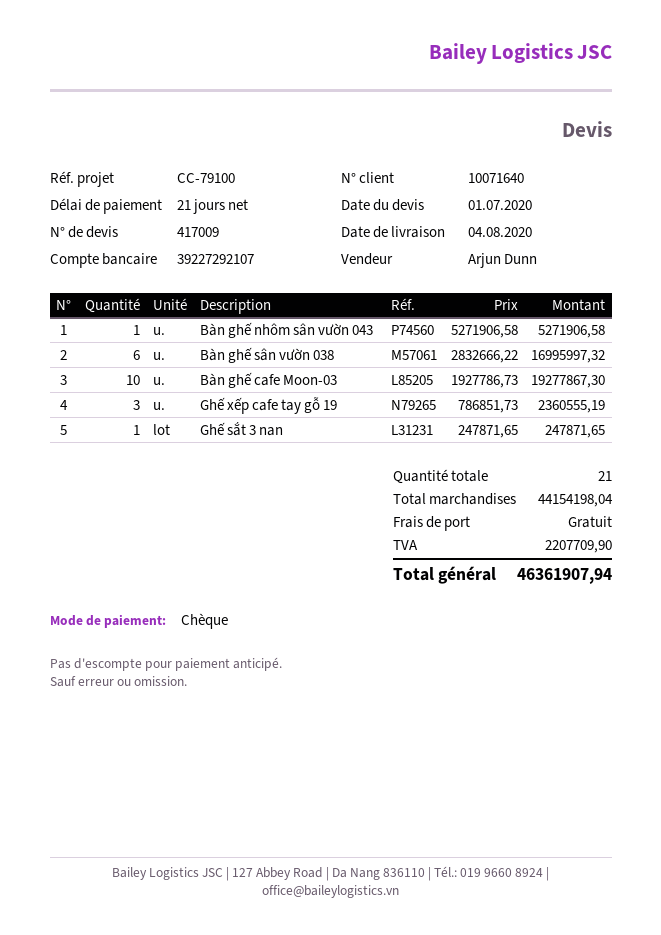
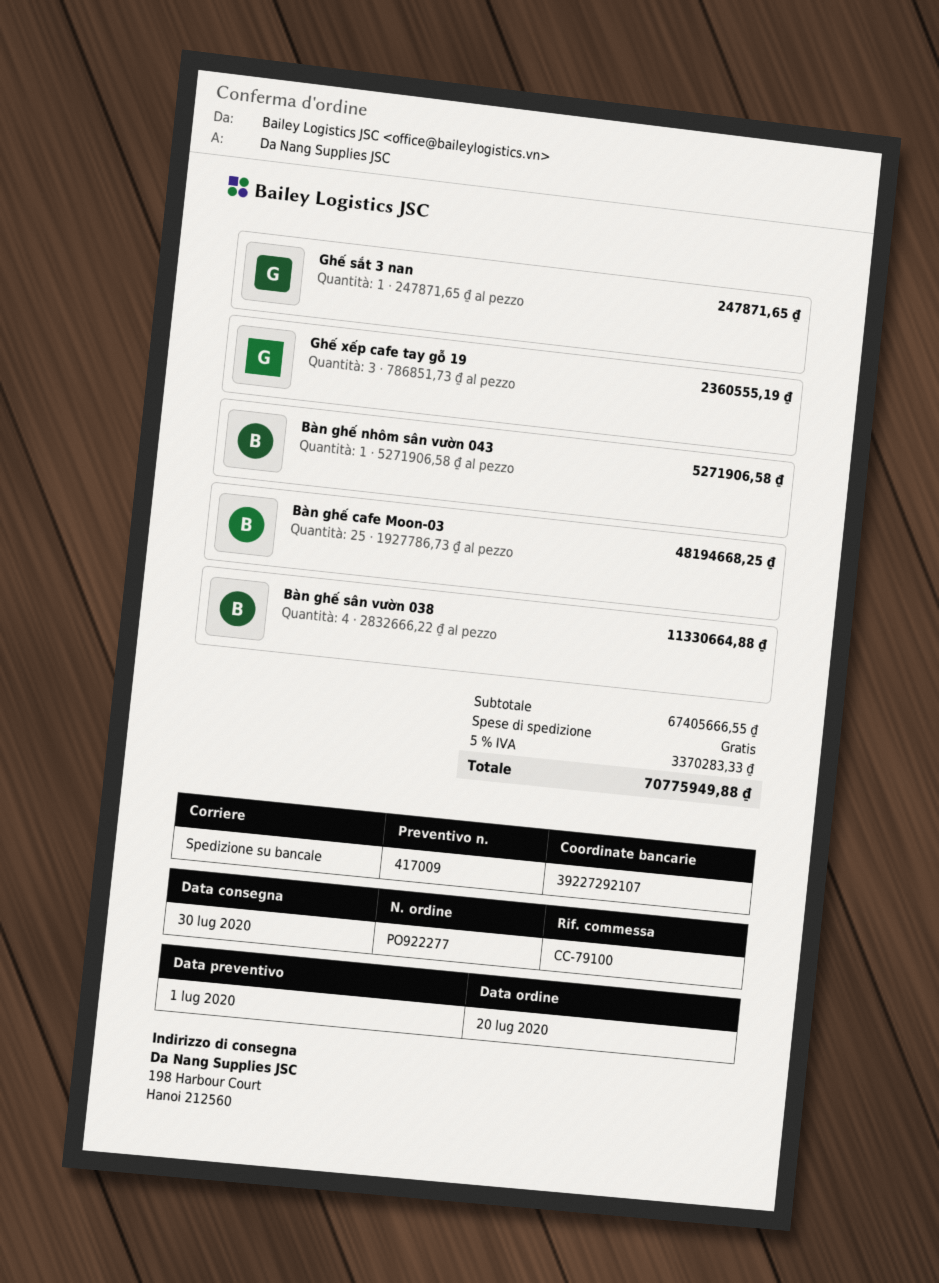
delivery date: 2020-08-04 -> 2020-07-30
Bàn ghế sân vườn 038: 6 x 2832666.22 = 16995997.32 -> 4 x 2832666.22 = 11330664.88
Bàn ghế cafe Moon-03: 10 x 1927786.73 = 19277867.30 -> 25 x 1927786.73 = 48194668.25
subtotal: 44154198.04 -> 67405666.55
tax: 2207709.90 -> 3370283.33
total: 46361907.94 -> 70775949.88

